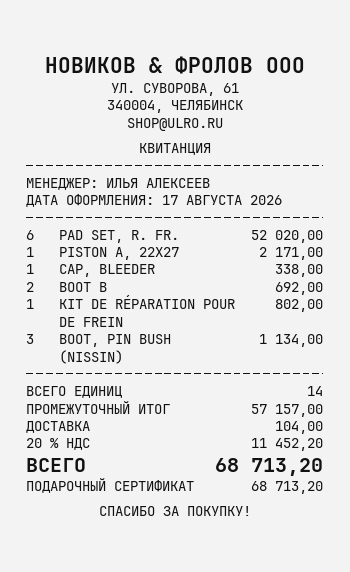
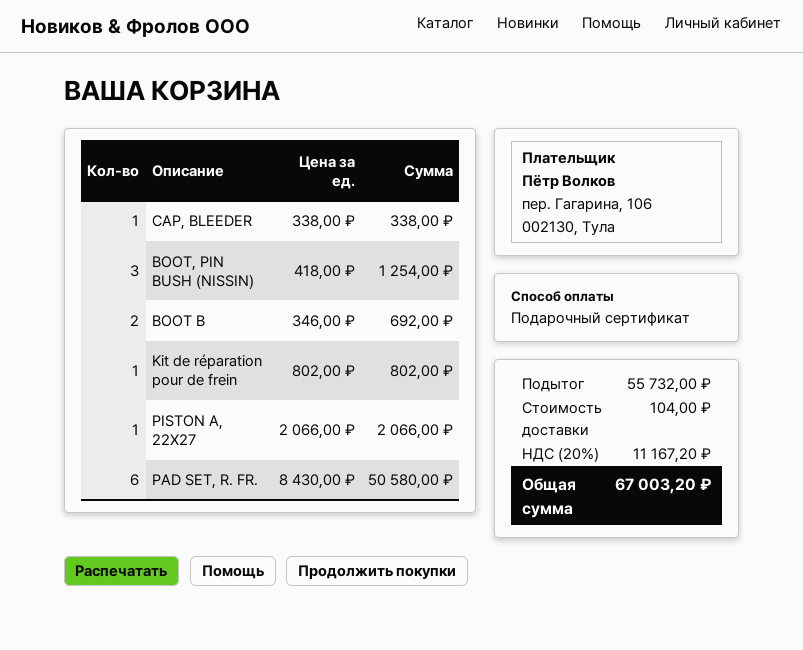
PAD SET, R. FR.: 6 for 52020.00 -> 6 for 50580.00
PISTON A, 22X27: 1 for 2171.00 -> 1 for 2066.00
BOOT, PIN BUSH (NISSIN): 3 for 1134.00 -> 3 for 1254.00
subtotal: 57157.00 -> 55732.00
tax: 20% = 11452.20 -> 20% = 11167.20
total: 68713.20 -> 67003.20

